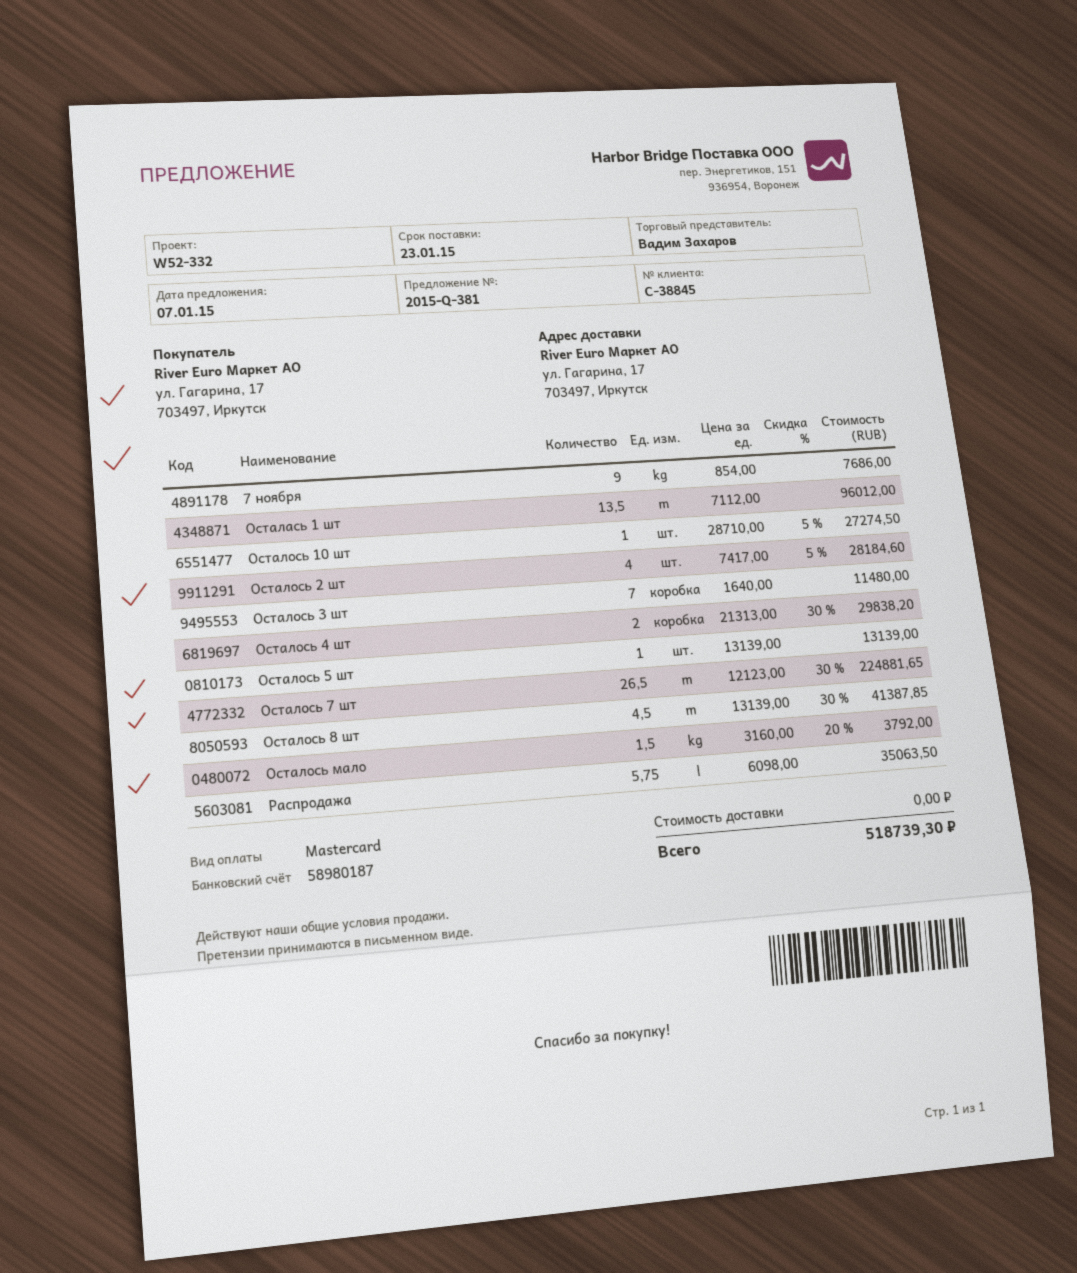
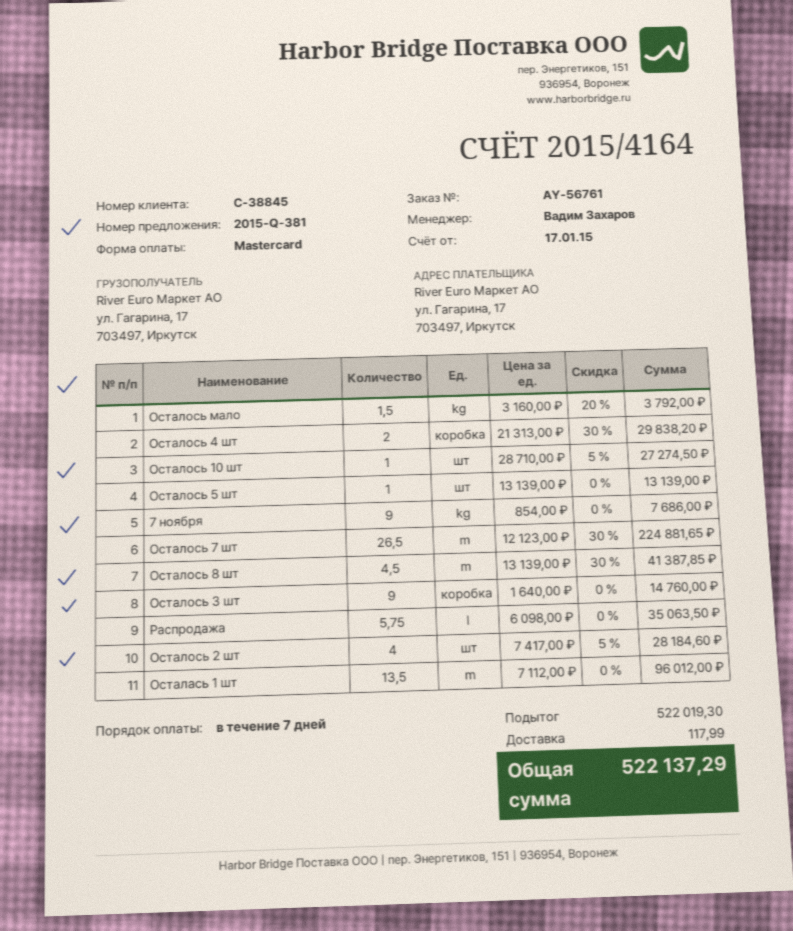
Осталось 3 шт: 7 x 1640.00 = 11480.00 -> 9 x 1640.00 = 14760.00
shipping: 0.00 -> 117.99
total: 518739.30 -> 522137.29

